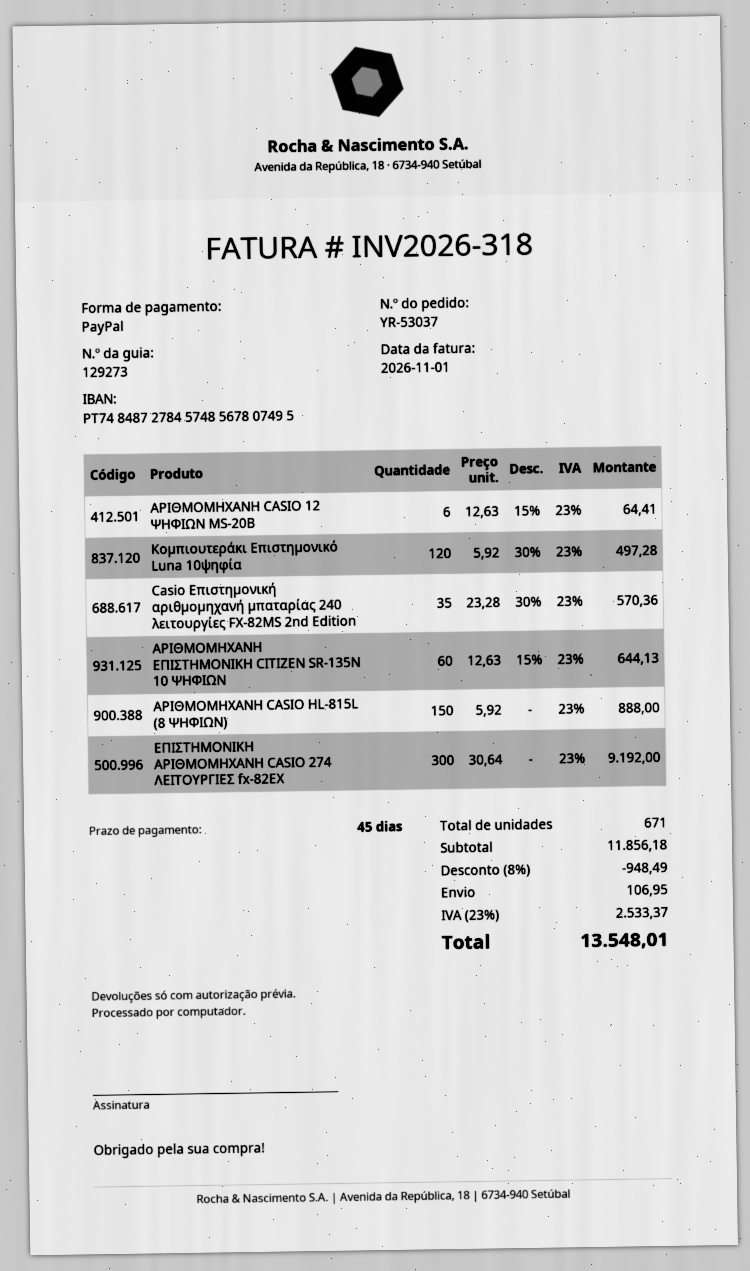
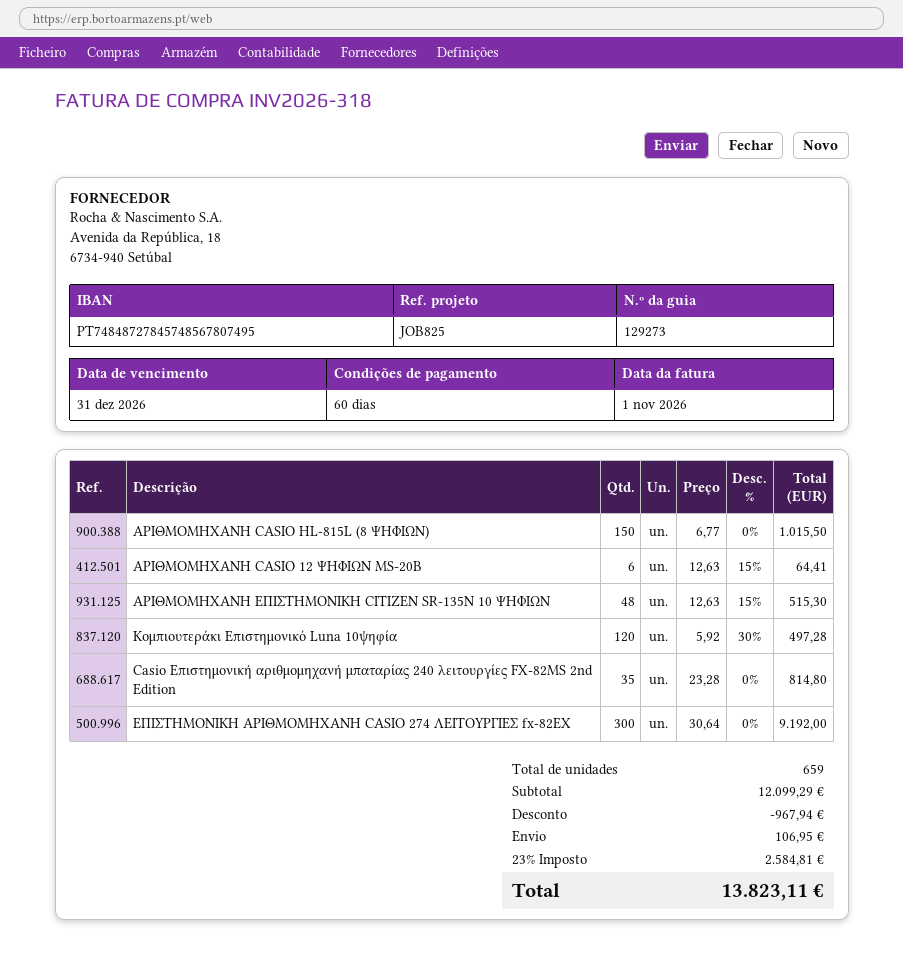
payment terms: 45 days -> 60 days
Casio Επιστημονική αριθμομηχανή μπαταρίας 240 λειτουργίες FX-82MS 2nd Edition: 35 x 23.28 - 30% = 570.36 -> 35 x 23.28 = 814.80
ΑΡΙΘΜΟΜΗΧΑΝΗ ΕΠΙΣΤΗΜΟΝΙΚΗ CITIZEN SR-135N 10 ΨΗΦΙΩΝ: 60 x 12.63 - 15% = 644.13 -> 48 x 12.63 - 15% = 515.30
ΑΡΙΘΜΟΜΗΧΑΝΗ CASIO HL-815L (8 ΨΗΦΙΩΝ): 150 x 5.92 = 888.00 -> 150 x 6.77 = 1015.50
total quantity: 671 -> 659
subtotal: 11856.18 -> 12099.29
discount: 948.49 -> 967.94
tax: 23% = 2533.37 -> 23% = 2584.81
total: 13548.01 -> 13823.11

